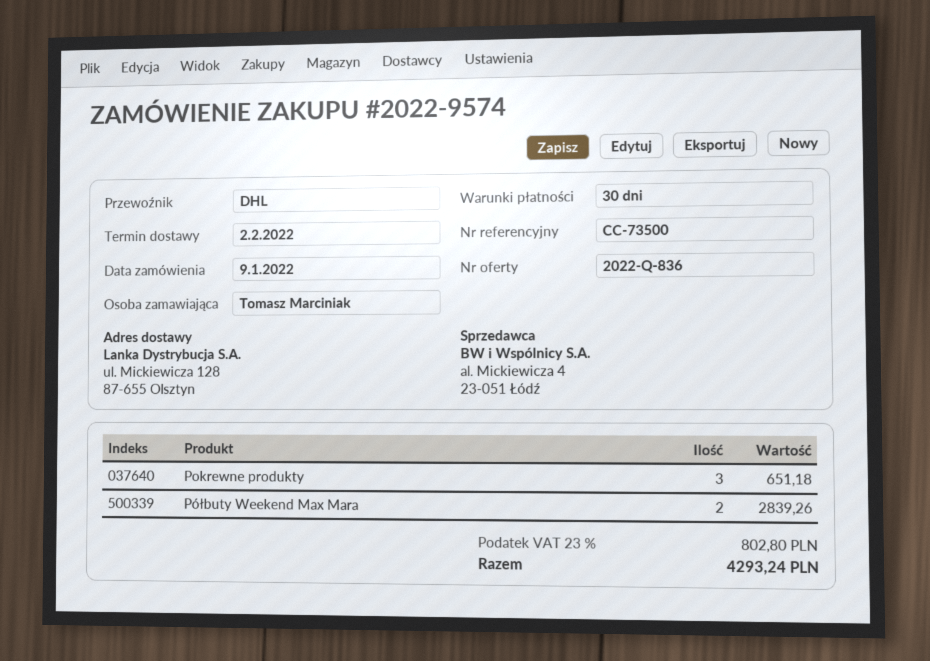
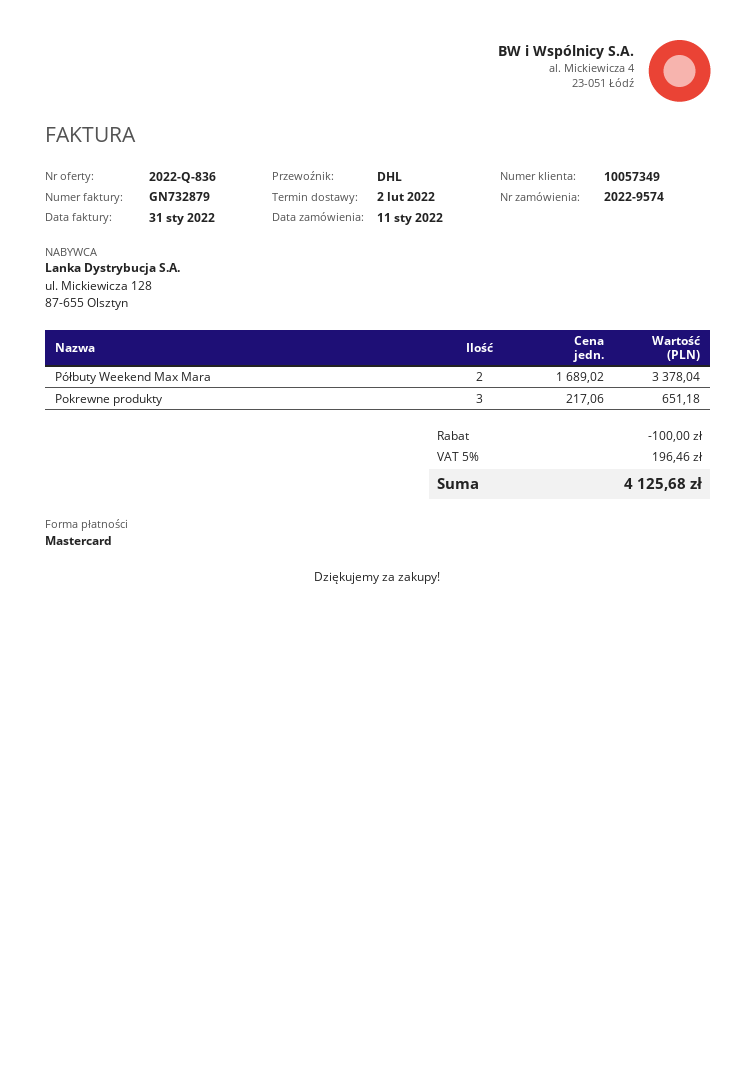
order date: 2022-01-09 -> 2022-01-11
Półbuty Weekend Max Mara: 2 for 2839.26 -> 2 for 3378.04
discount: none -> 100.00
tax: 23% = 802.80 -> 5% = 196.46
total: 4293.24 -> 4125.68

